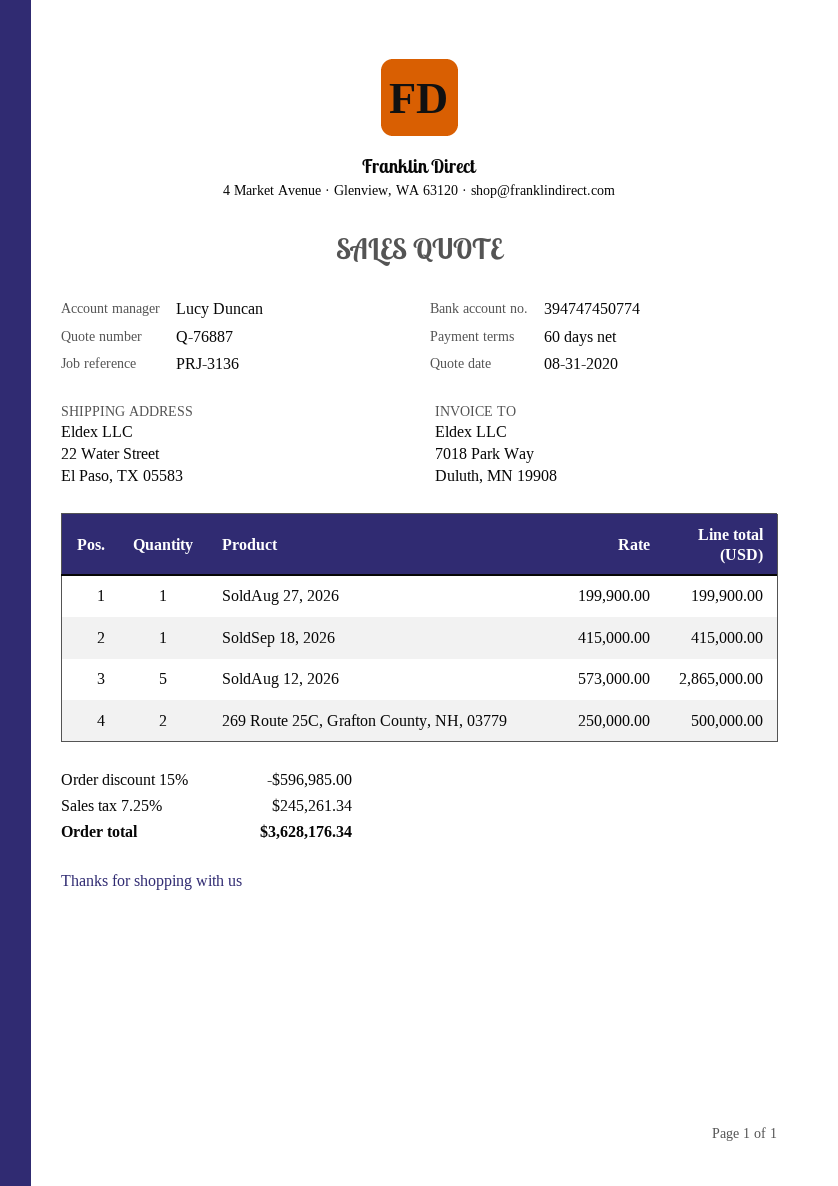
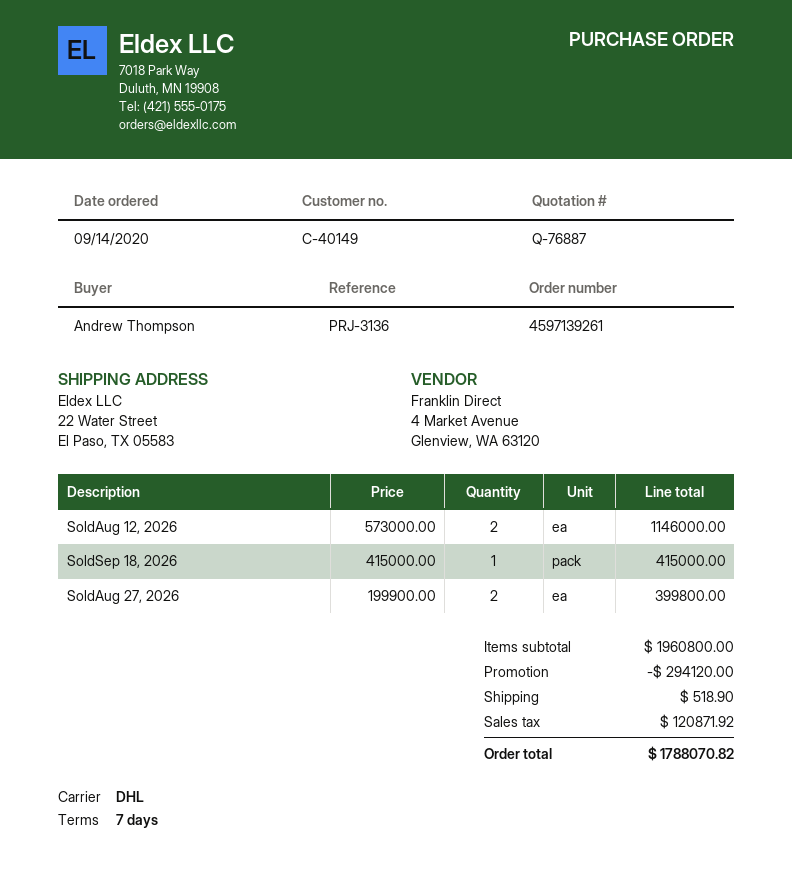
payment terms: 60 days -> 7 days
SoldAug 27, 2026: 1 x 199900.00 = 199900.00 -> 2 x 199900.00 = 399800.00
SoldAug 12, 2026: 5 x 573000.00 = 2865000.00 -> 2 x 573000.00 = 1146000.00
269 Route 25C, Grafton County, NH, 03779: 2 x 250000.00 = 500000.00 -> none
discount: 596985.00 -> 294120.00
shipping: none -> 518.90
tax: 245261.34 -> 120871.92
total: 3628176.34 -> 1788070.82

